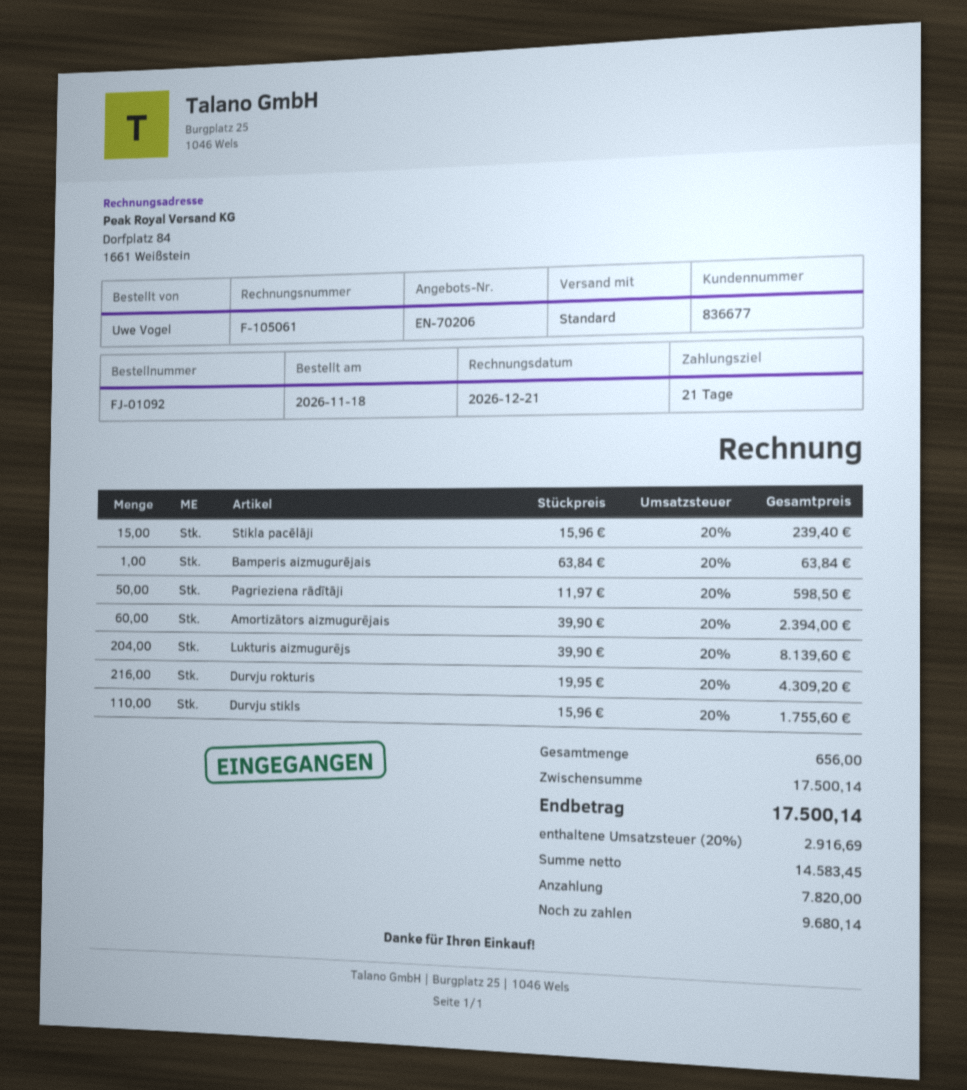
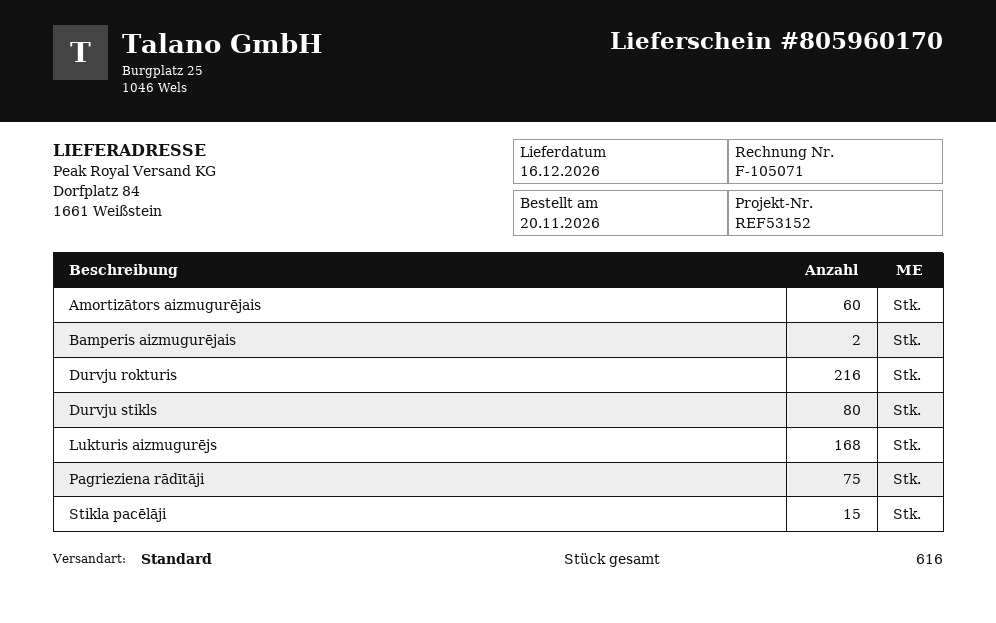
order date: 2026-11-18 -> 2026-11-20
invoice number: F-105061 -> F-105071
Bamperis aizmugurējais: 1 -> 2
Pagrieziena rādītāji: 50 -> 75
Lukturis aizmugurējs: 204 -> 168
Durvju stikls: 110 -> 80
total quantity: 656 -> 616

